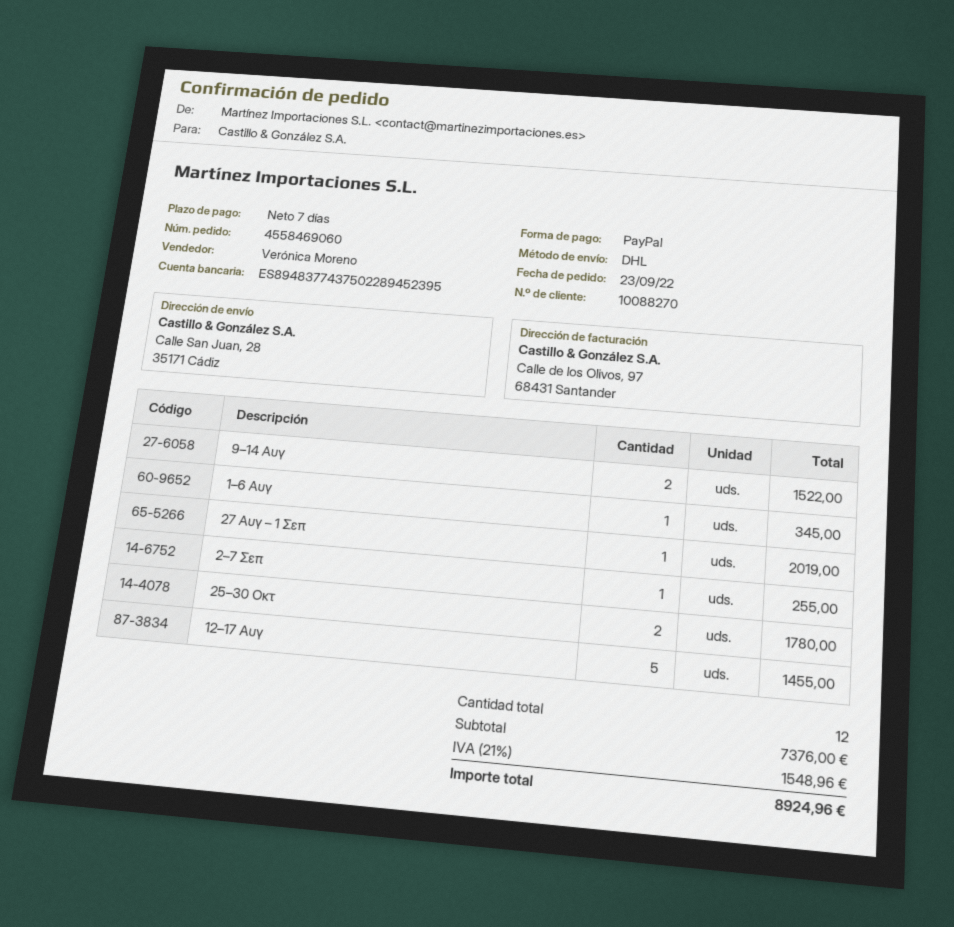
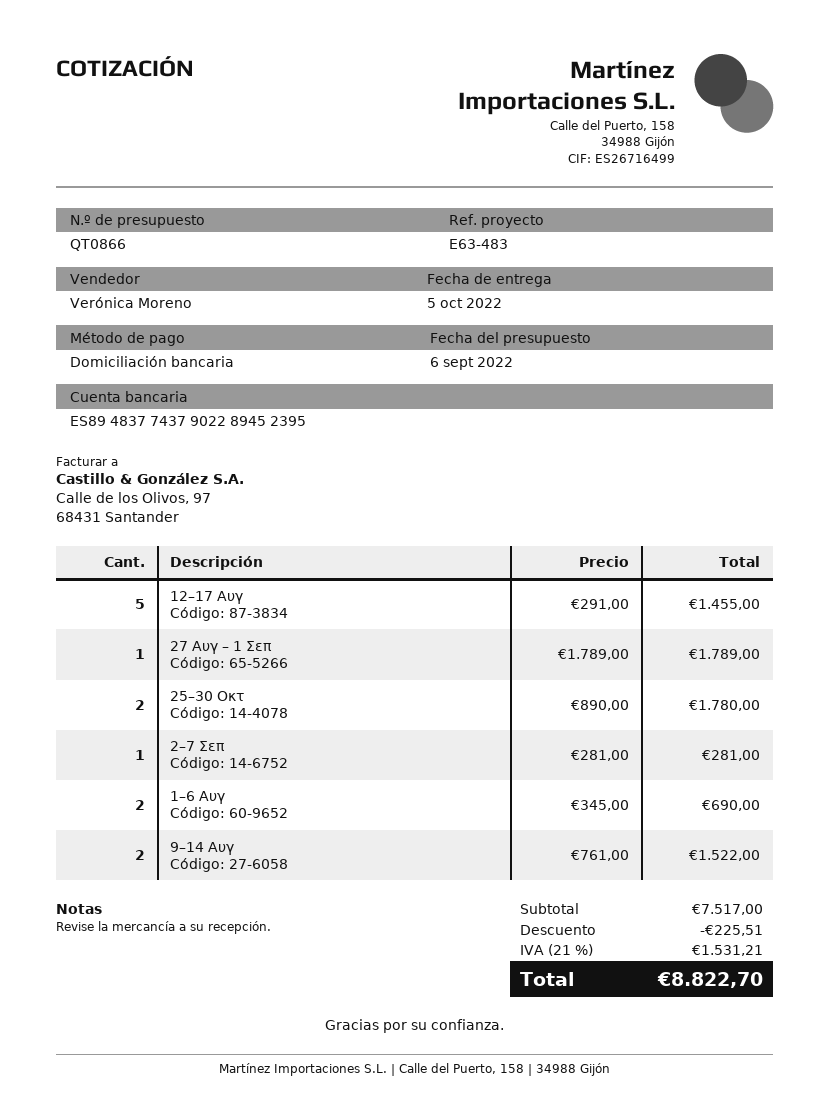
payment method: PayPal -> direct debit
bank account: ES8948377437502289452395 -> ES8948377437902289452395
1–6 Αυγ: 1 for 345.00 -> 2 for 690.00
27 Αυγ – 1 Σεπ: 1 for 2019.00 -> 1 for 1789.00
2–7 Σεπ: 1 for 255.00 -> 1 for 281.00
subtotal: 7376.00 -> 7517.00
discount: none -> 225.51
tax: 21% = 1548.96 -> 21% = 1531.21
total: 8924.96 -> 8822.70

